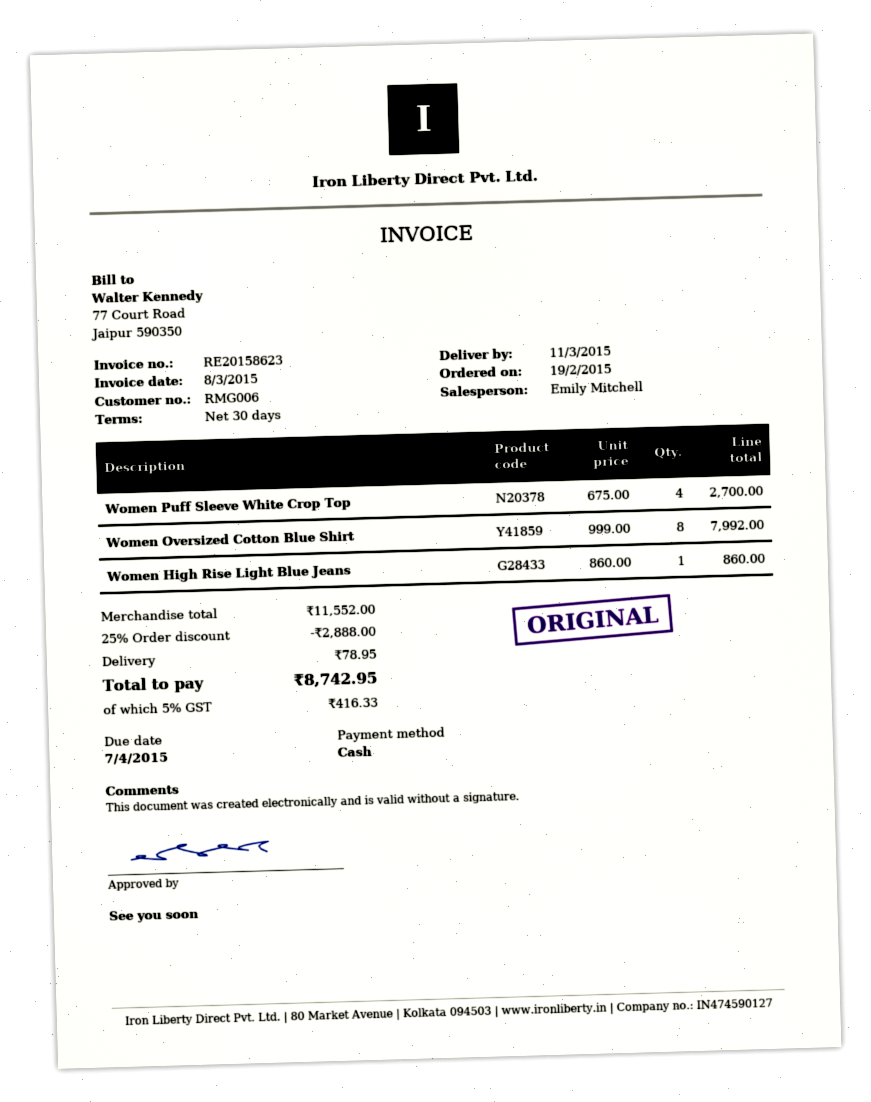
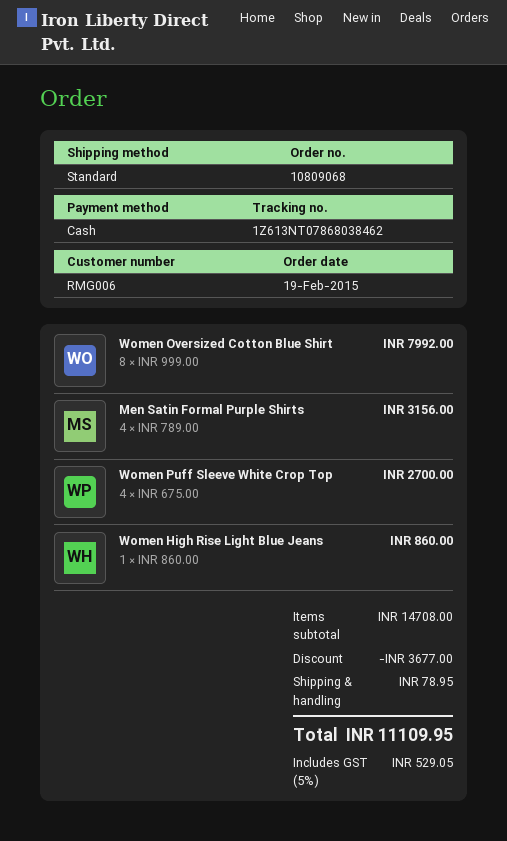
Men Satin Formal Purple Shirts: none -> 4 x 789.00 = 3156.00
subtotal: 11552.00 -> 14708.00
discount: 2888.00 -> 3677.00
tax: 5% = 416.33 -> 5% = 529.05
total: 8742.95 -> 11109.95

